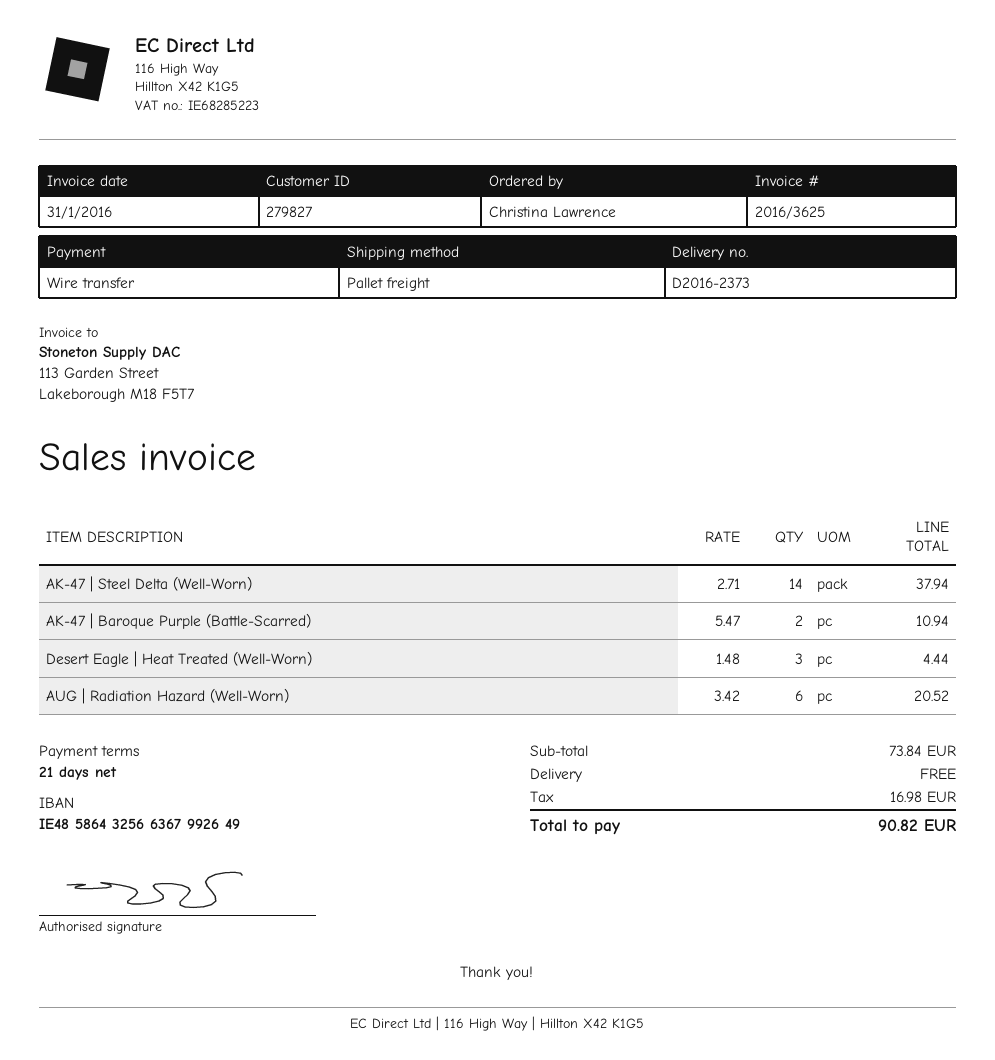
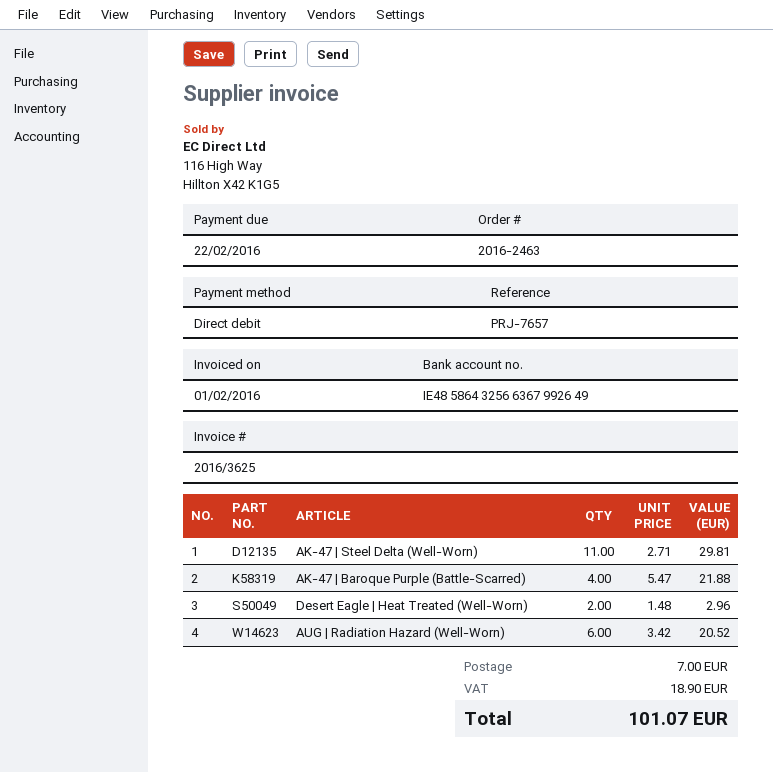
invoice date: 2016-01-31 -> 2016-02-01
payment method: bank transfer -> direct debit
AK-47 | Steel Delta (Well-Worn): 14 x 2.71 = 37.94 -> 11 x 2.71 = 29.81
AK-47 | Baroque Purple (Battle-Scarred): 2 x 5.47 = 10.94 -> 4 x 5.47 = 21.88
Desert Eagle | Heat Treated (Well-Worn): 3 x 1.48 = 4.44 -> 2 x 1.48 = 2.96
shipping: 0.00 -> 7.00
tax: 16.98 -> 18.90
total: 90.82 -> 101.07

